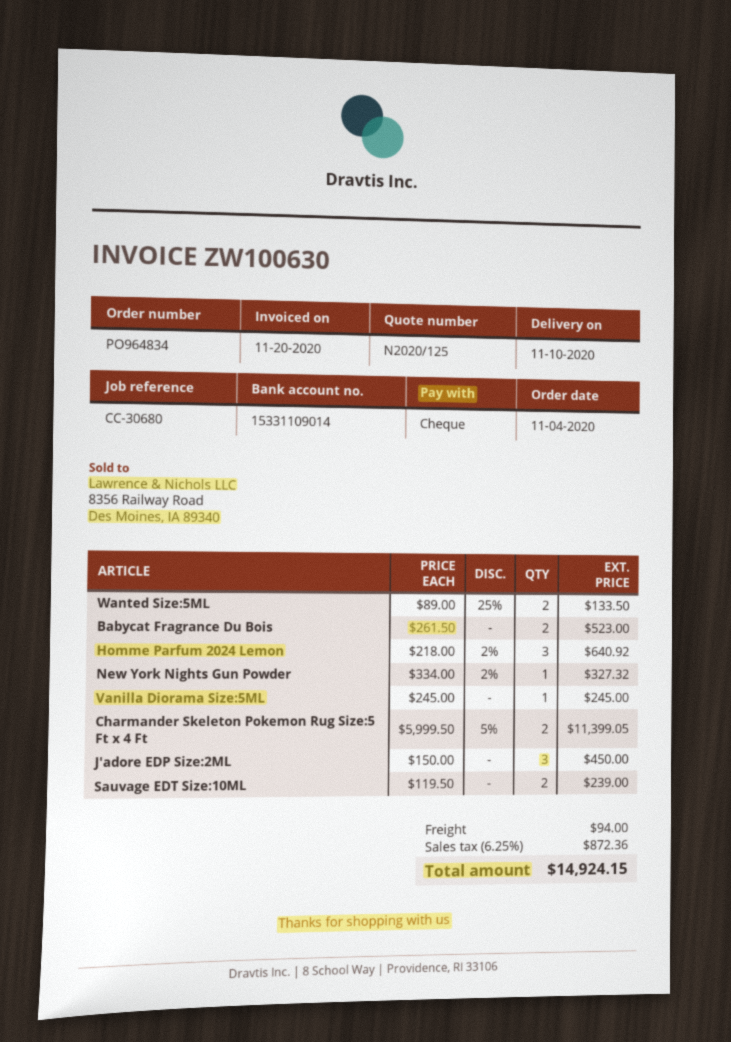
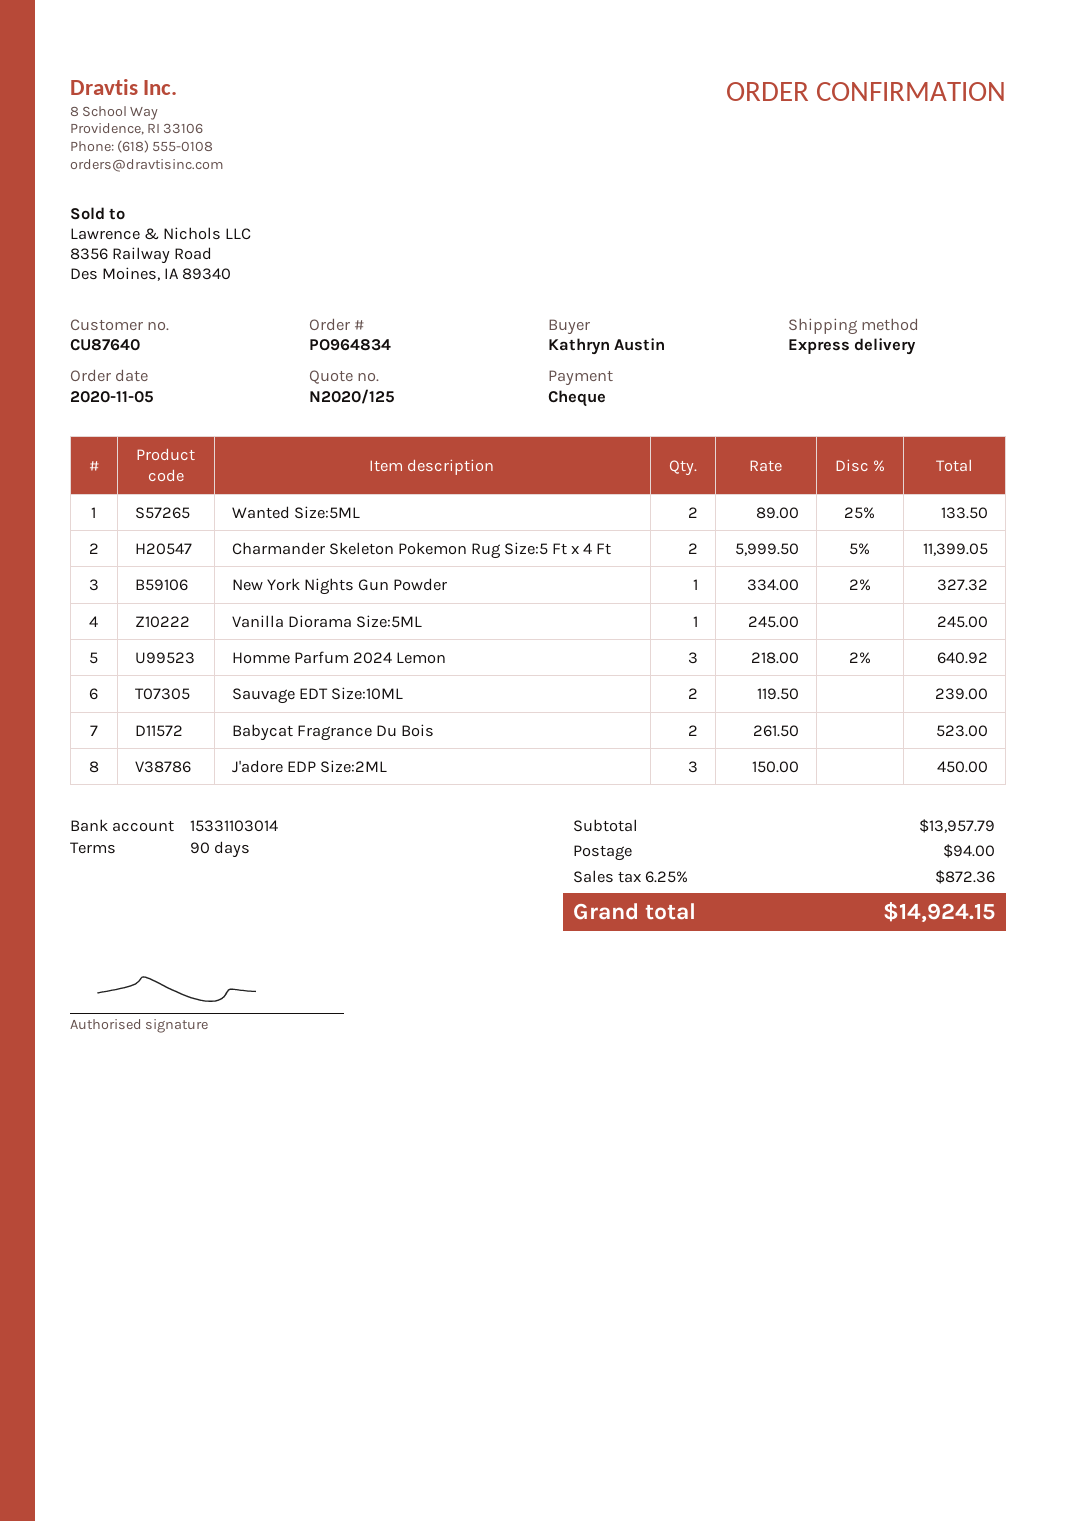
order date: 2020-11-04 -> 2020-11-05
bank account: 15331109014 -> 15331103014

